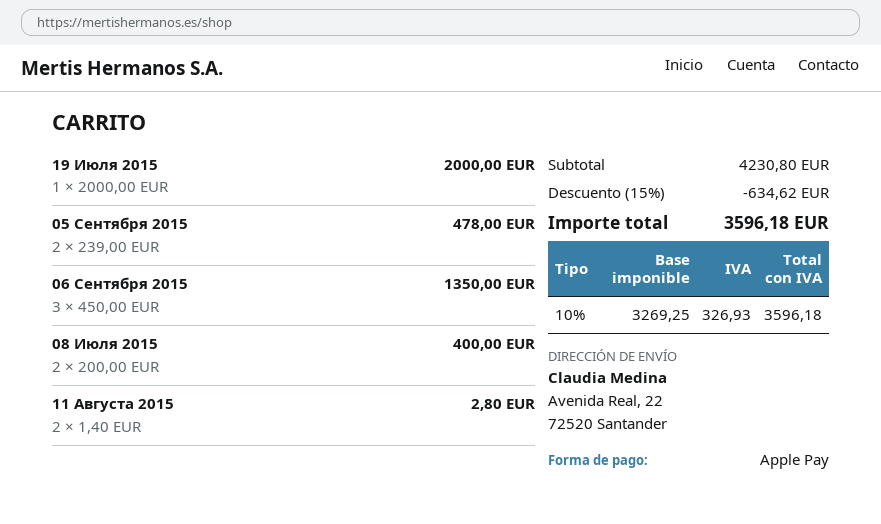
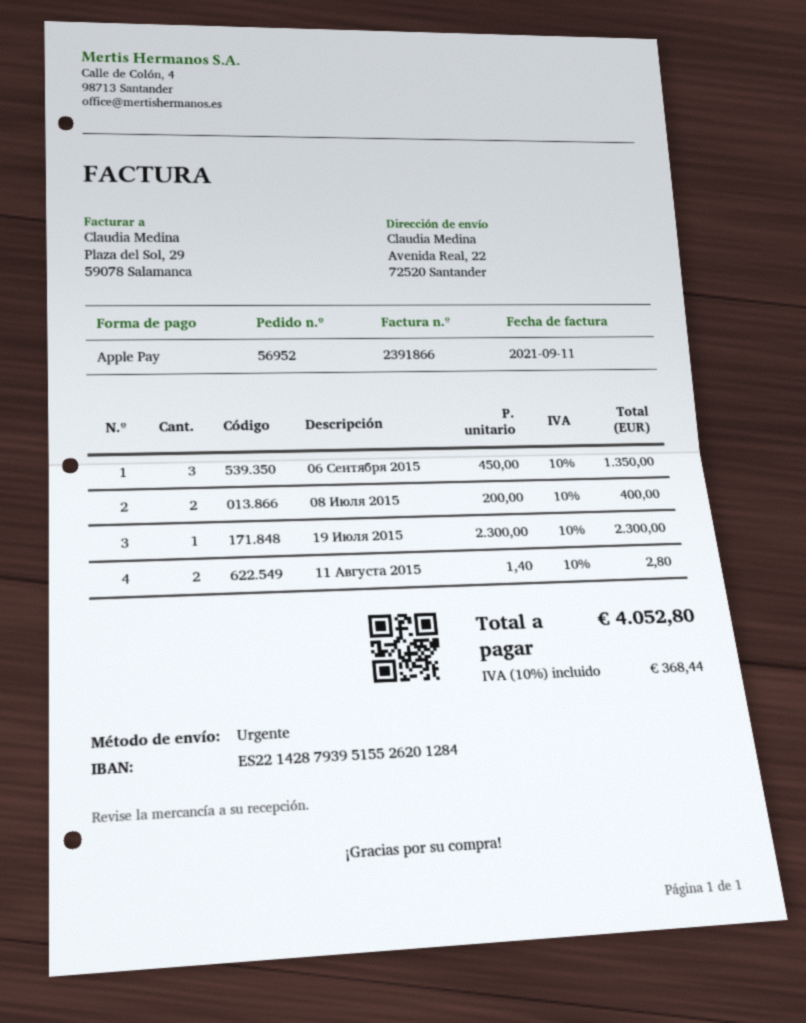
19 Июля 2015: 1 x 2000.00 = 2000.00 -> 1 x 2300.00 = 2300.00
05 Сентября 2015: 2 x 239.00 = 478.00 -> none
discount: 15% = 634.62 -> none
tax: 10% = 326.93 -> 10% = 368.44
total: 3596.18 -> 4052.80

